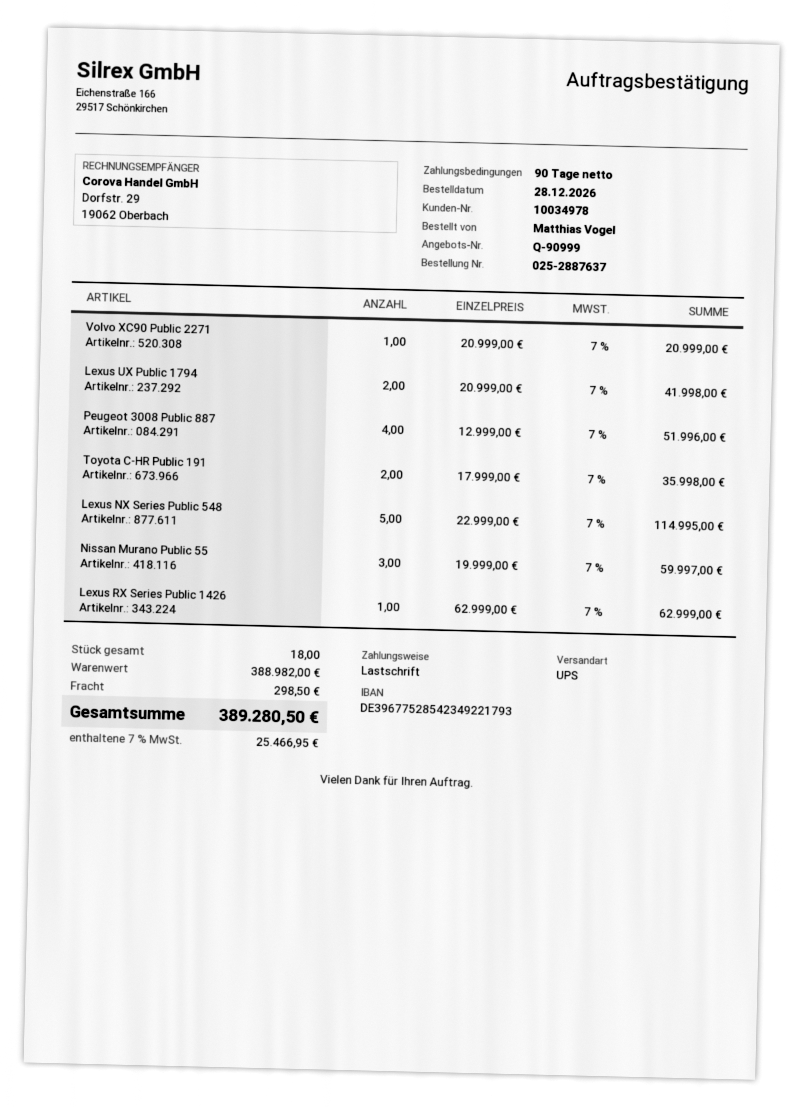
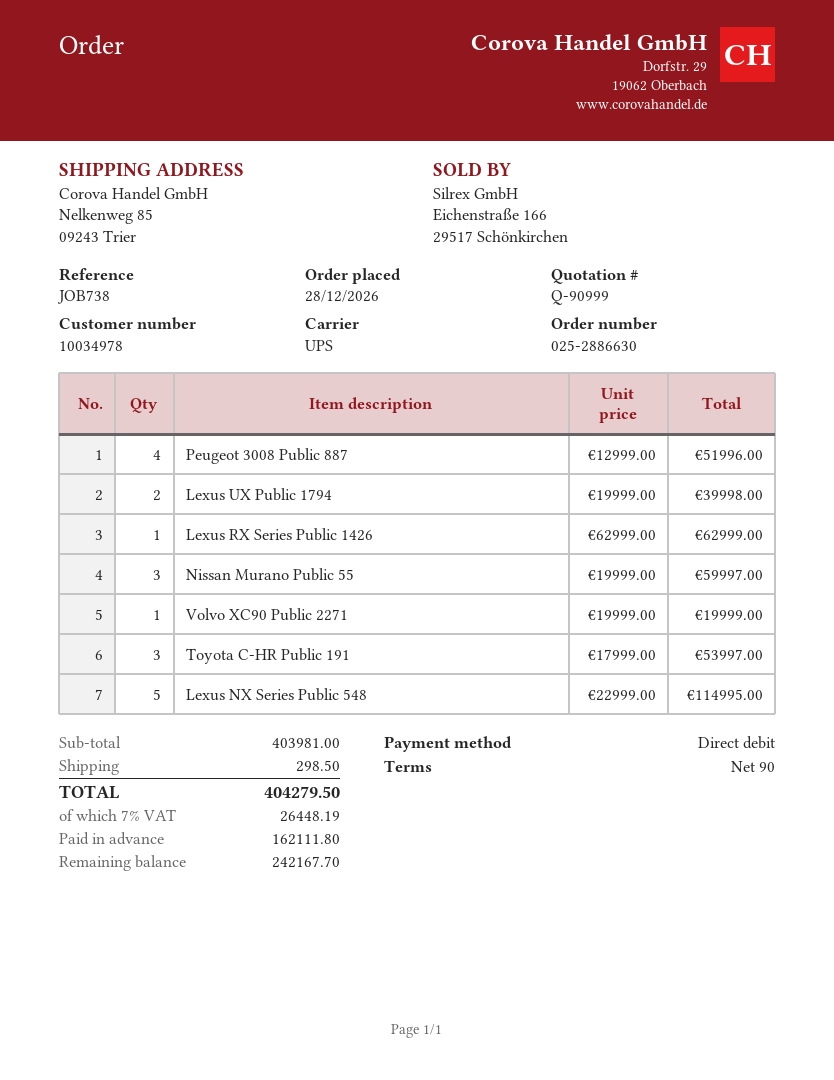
order number: 025-2887637 -> 025-2886630
Volvo XC90 Public 2271: 1 x 20999.00 = 20999.00 -> 1 x 19999.00 = 19999.00
Lexus UX Public 1794: 2 x 20999.00 = 41998.00 -> 2 x 19999.00 = 39998.00
Toyota C-HR Public 191: 2 x 17999.00 = 35998.00 -> 3 x 17999.00 = 53997.00
subtotal: 388982.00 -> 403981.00
tax: 7% = 25466.95 -> 7% = 26448.19
total: 389280.50 -> 404279.50

